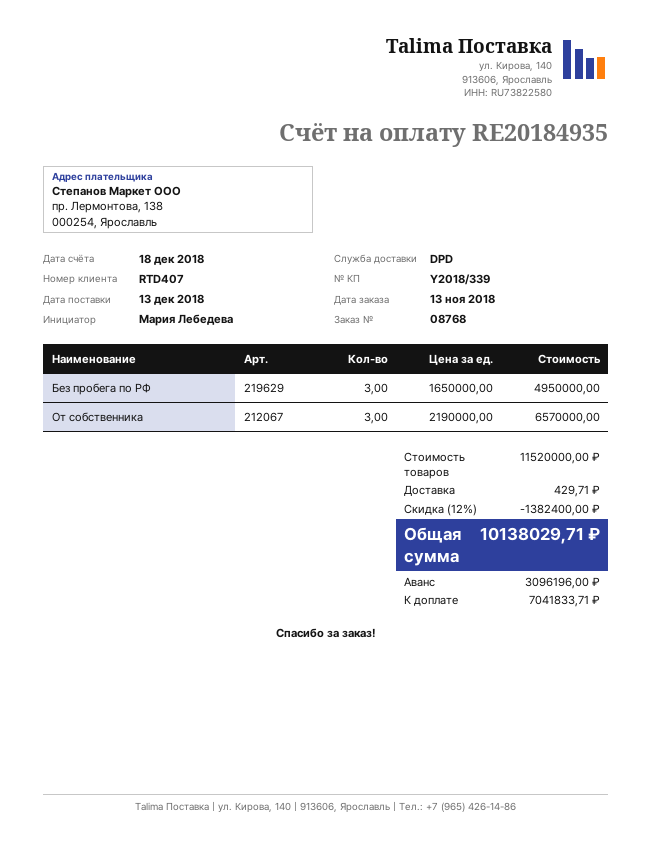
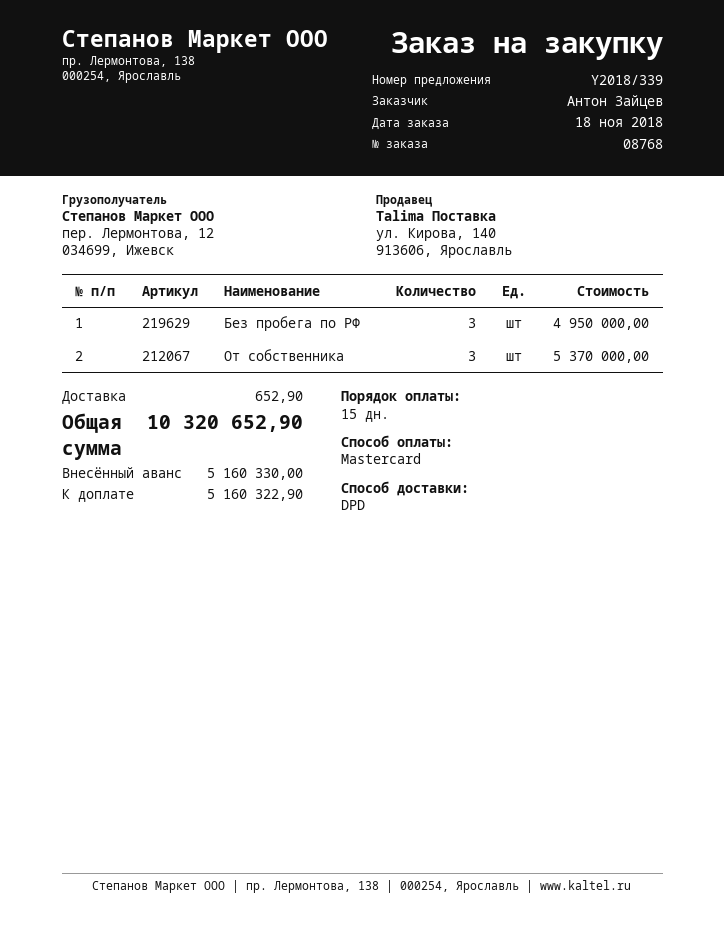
order date: 2018-11-13 -> 2018-11-18
ordered by: Мария Лебедева -> Антон Зайцев
От собственника: 3 for 6570000.00 -> 3 for 5370000.00
discount: 12% = 1382400.00 -> none
shipping: 429.71 -> 652.90
total: 10138029.71 -> 10320652.90
deposit: 3096196.00 -> 5160330.00
balance: 7041833.71 -> 5160322.90

